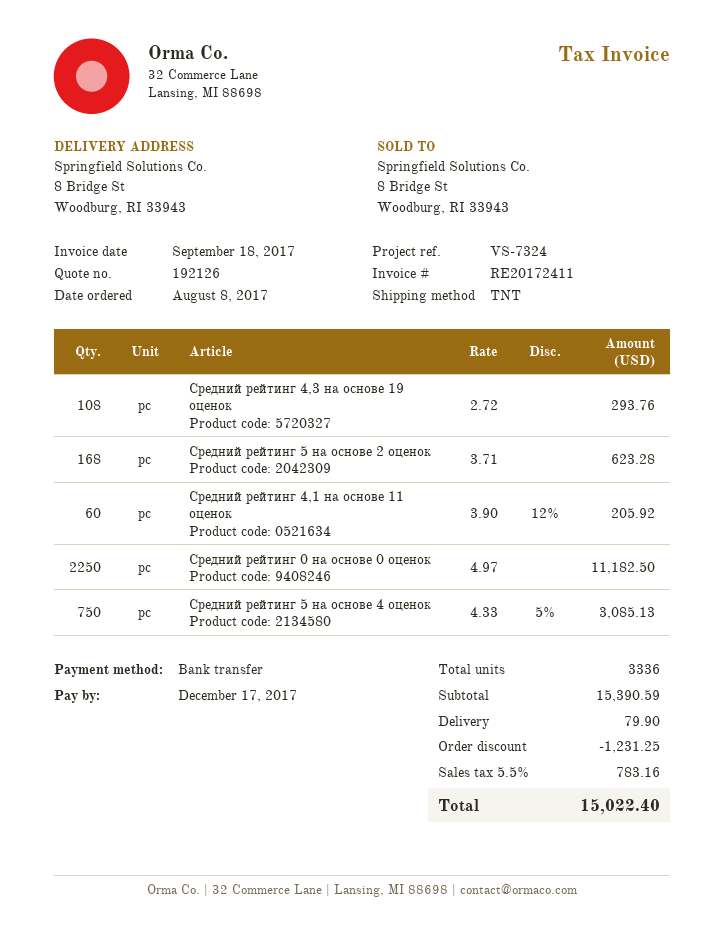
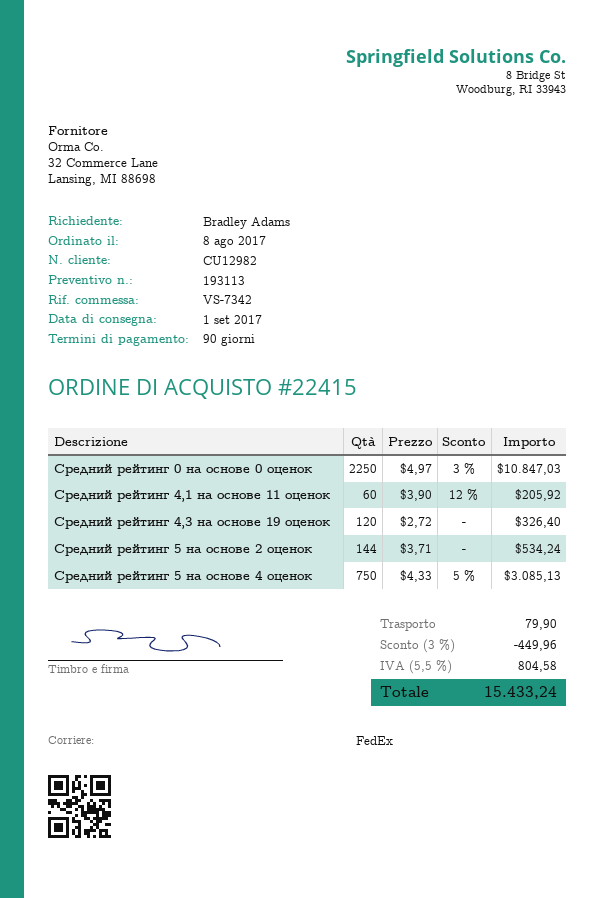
quote number: 192126 -> 193113
reference: VS-7324 -> VS-7342
shipping method: TNT -> FedEx
Средний рейтинг 4,3 на основе 19 оценок: 108 x 2.72 = 293.76 -> 120 x 2.72 = 326.40
Средний рейтинг 5 на основе 2 оценок: 168 x 3.71 = 623.28 -> 144 x 3.71 = 534.24
Средний рейтинг 0 на основе 0 оценок: 2250 x 4.97 = 11182.50 -> 2250 x 4.97 - 3% = 10847.03
discount: 1231.25 -> 449.96
tax: 5.5% = 783.16 -> 5.5% = 804.58
total: 15022.40 -> 15433.24

